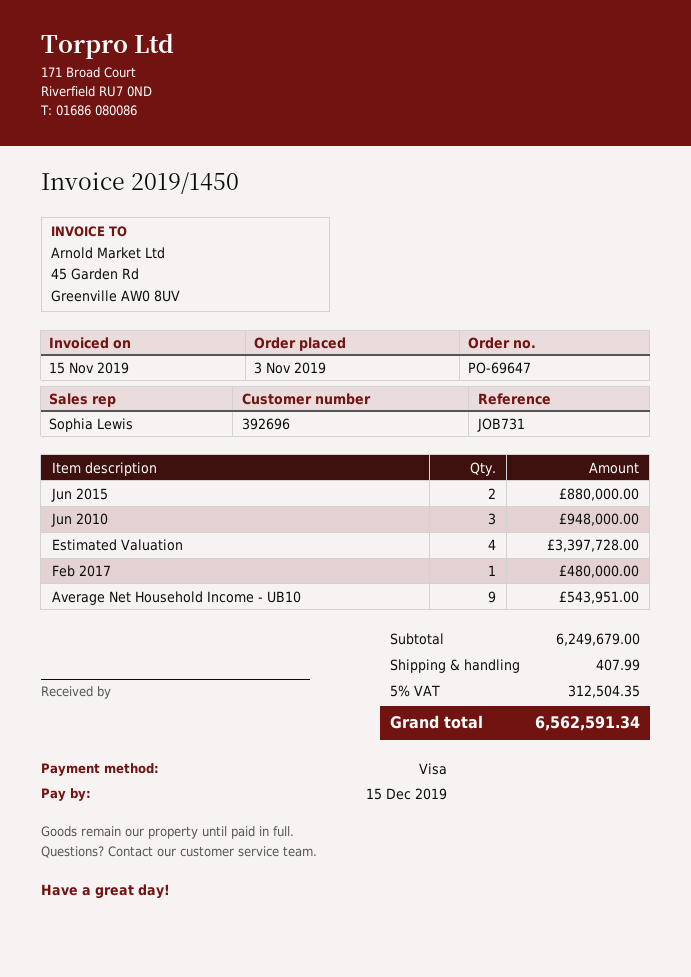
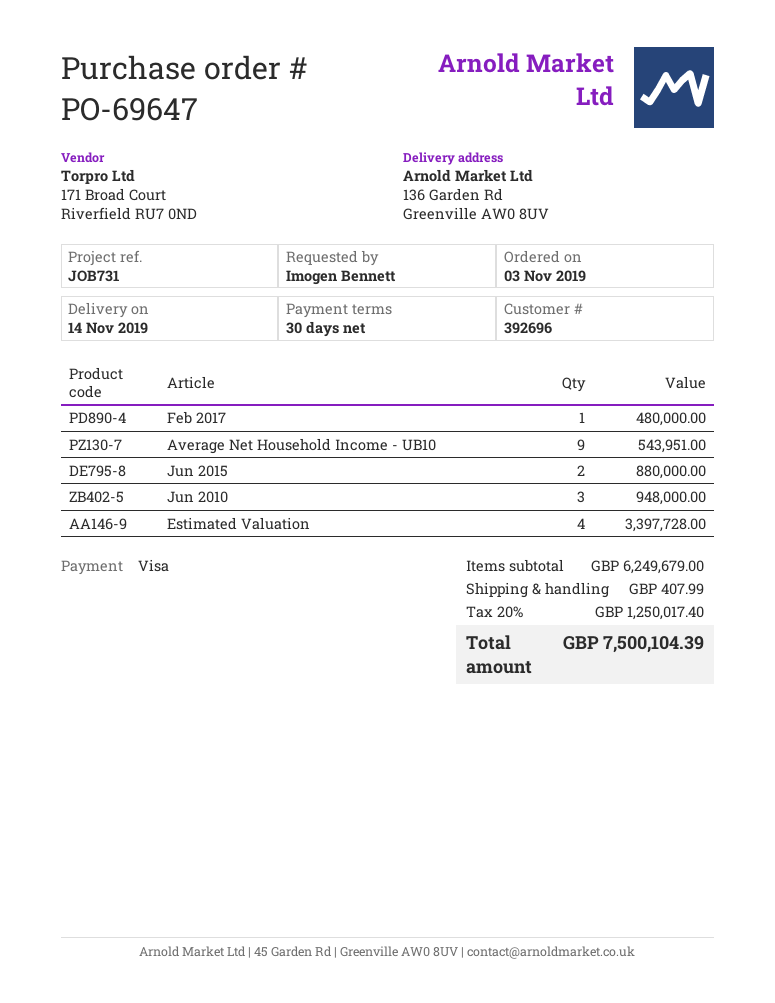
tax: 5% = 312504.35 -> 20% = 1250017.40
total: 6562591.34 -> 7500104.39

